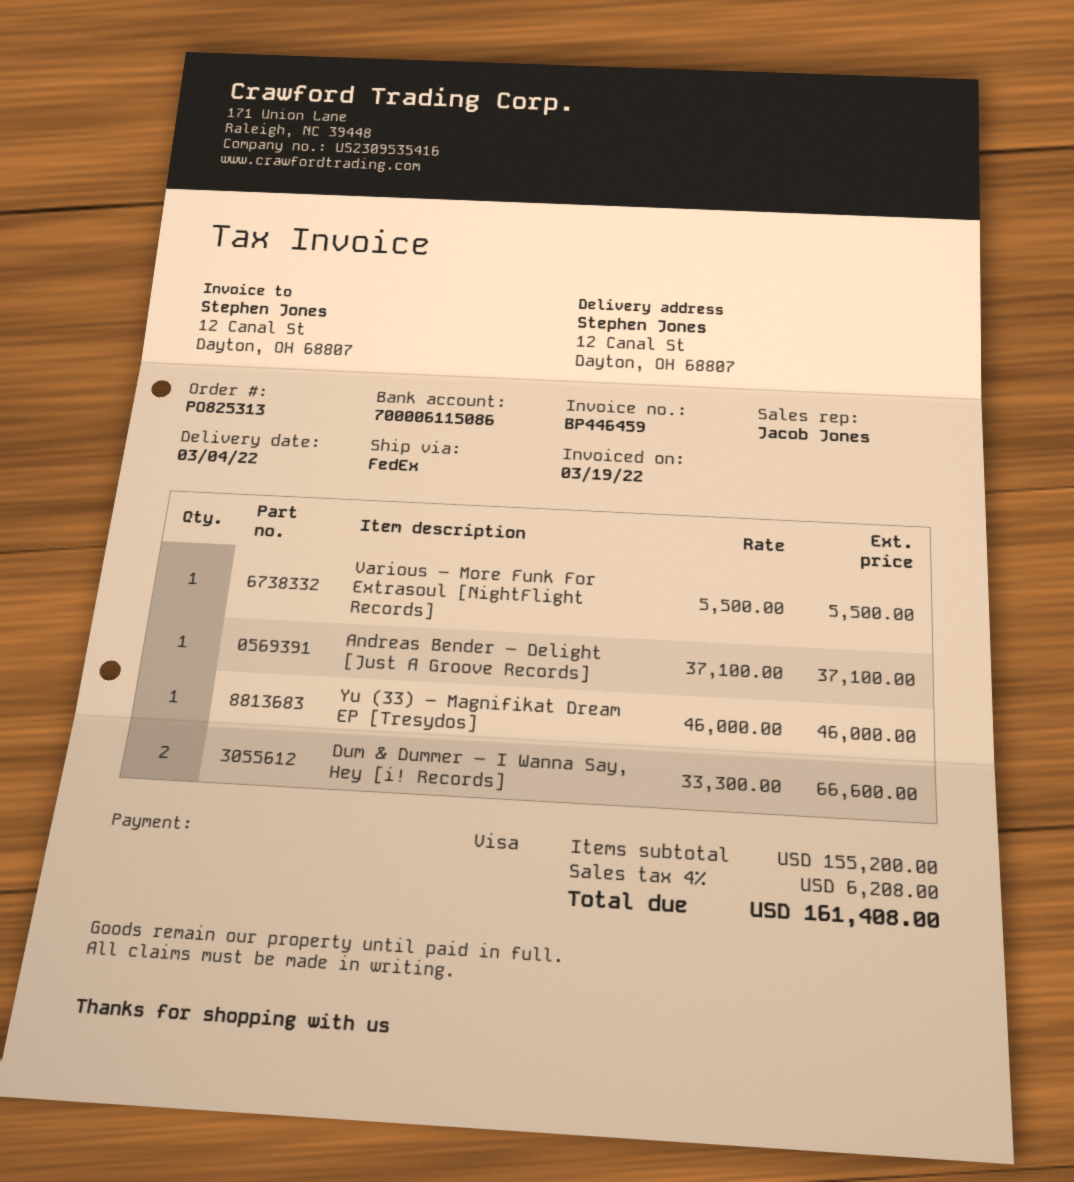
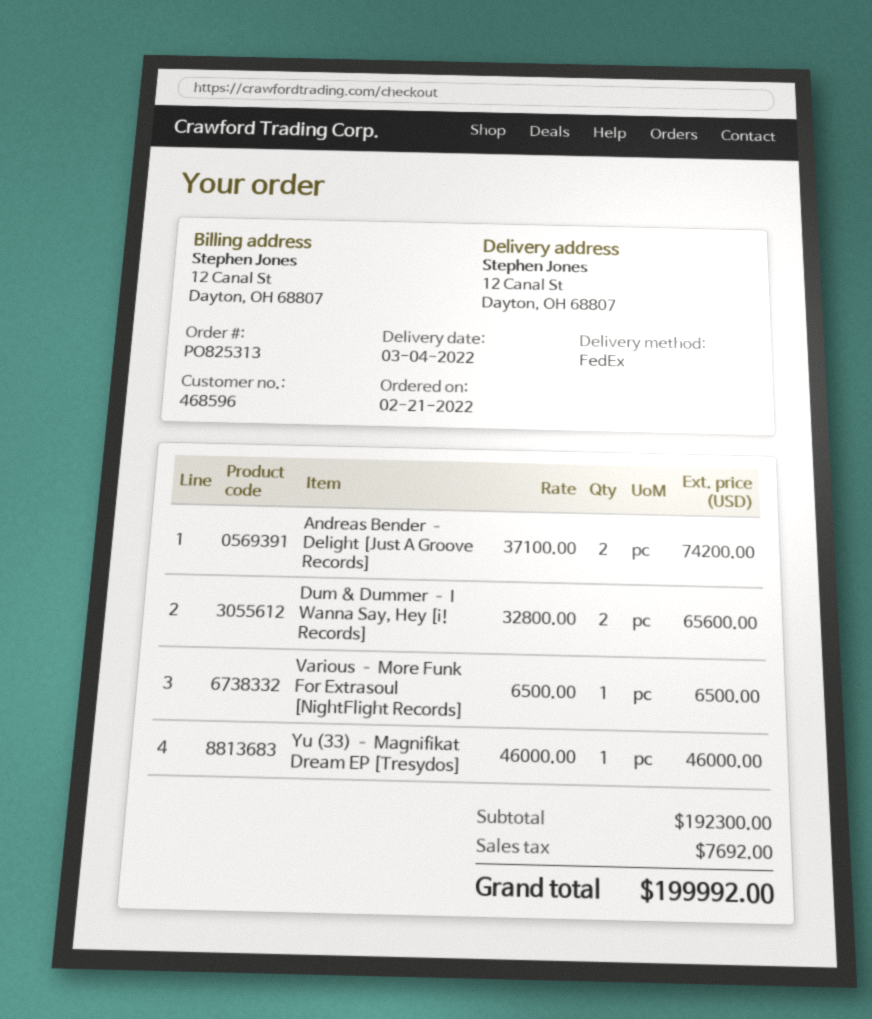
Various – More Funk For Extrasoul [NightFlight Records]: 1 x 5500.00 = 5500.00 -> 1 x 6500.00 = 6500.00
Andreas Bender – Delight [Just A Groove Records]: 1 x 37100.00 = 37100.00 -> 2 x 37100.00 = 74200.00
Dum & Dummer – I Wanna Say, Hey [i! Records]: 2 x 33300.00 = 66600.00 -> 2 x 32800.00 = 65600.00
subtotal: 155200.00 -> 192300.00
tax: 6208.00 -> 7692.00
total: 161408.00 -> 199992.00

